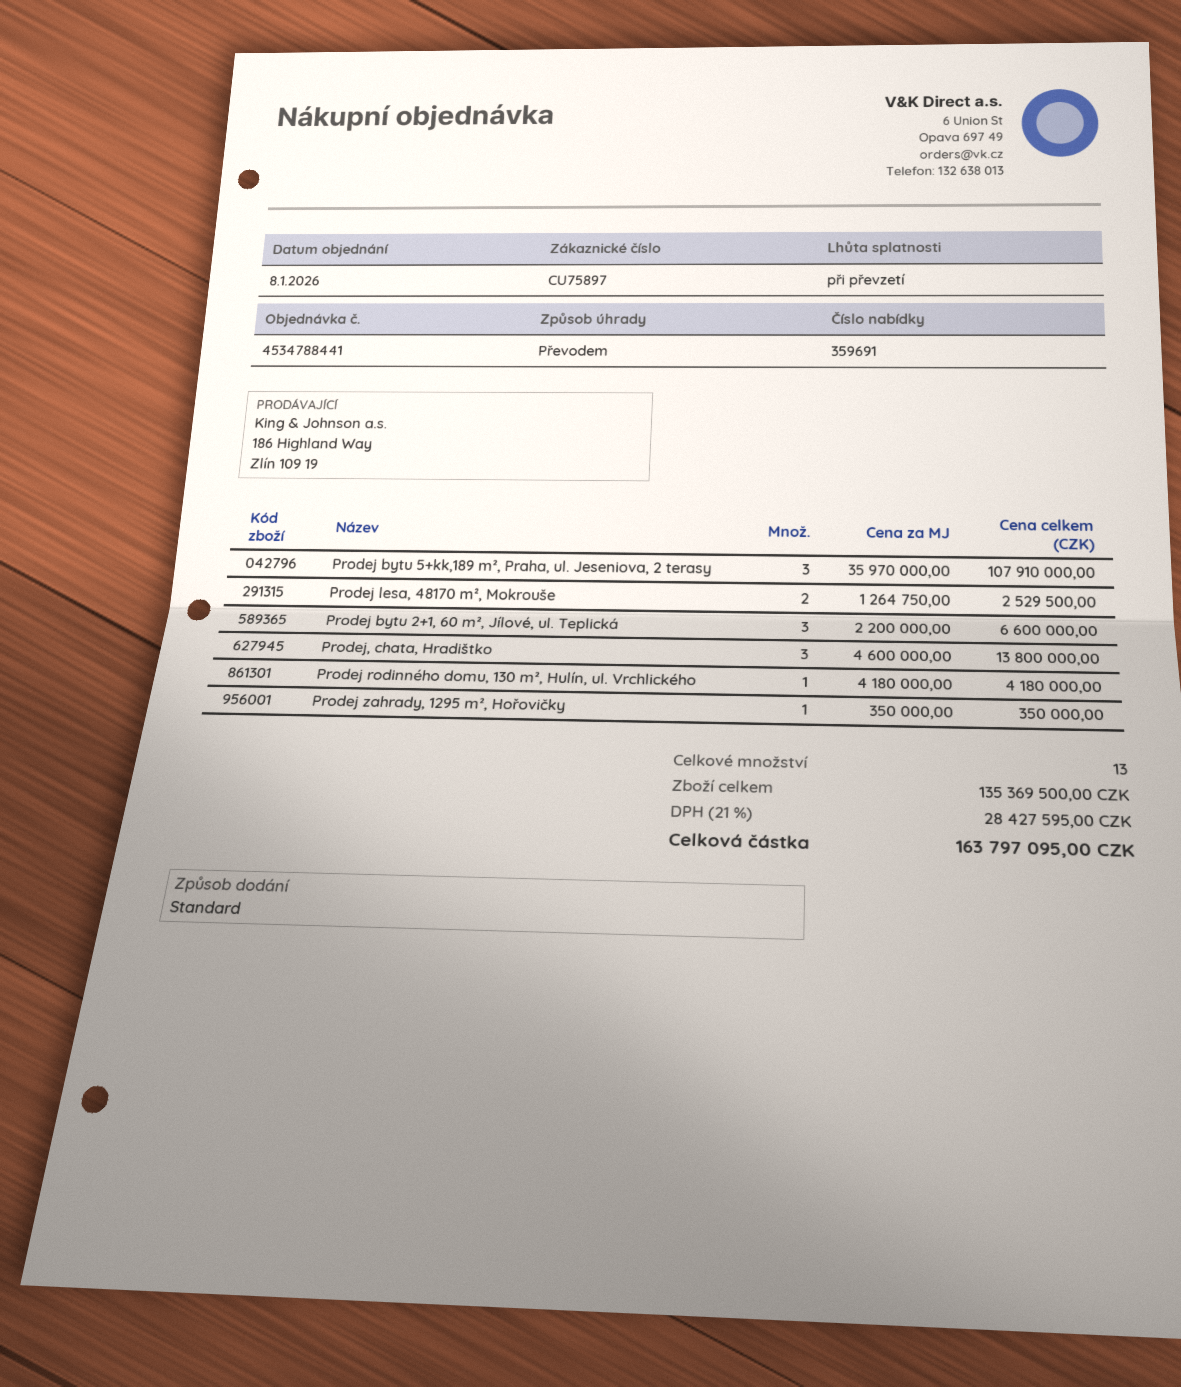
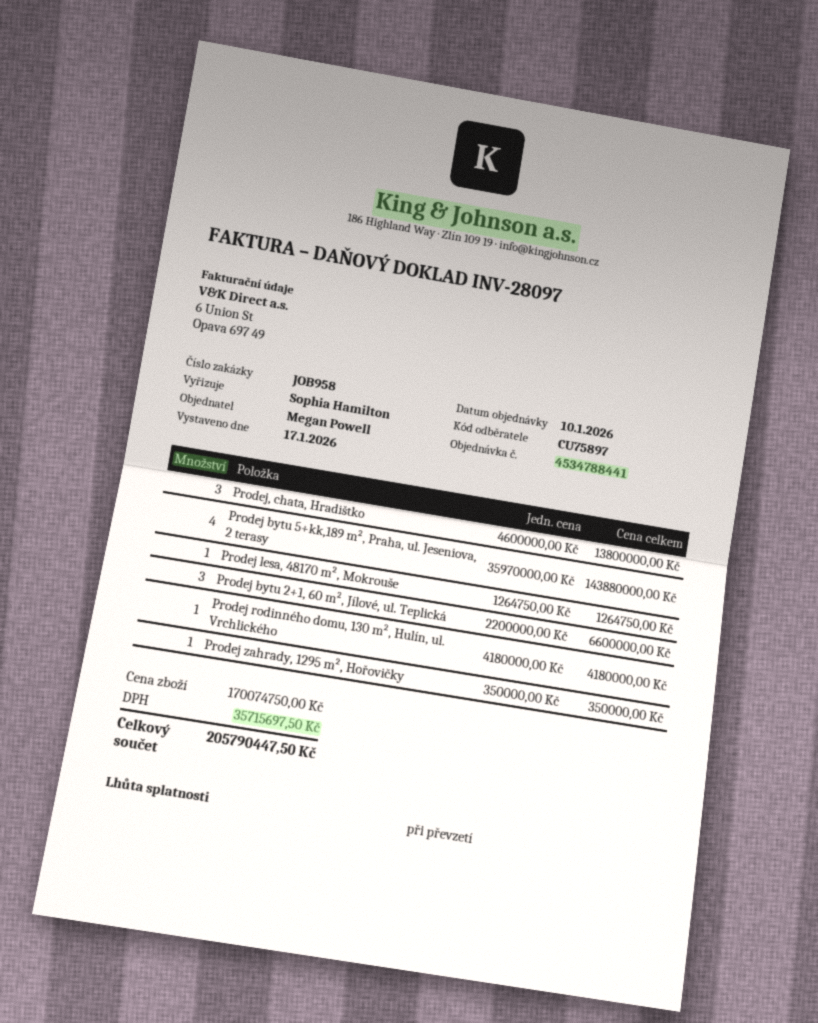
order date: 2026-01-08 -> 2026-01-10
Prodej bytu 5+kk,189 m², Praha, ul. Jeseniova, 2 terasy: 3 x 35970000.00 = 107910000.00 -> 4 x 35970000.00 = 143880000.00
Prodej lesa, 48170 m², Mokrouše: 2 x 1264750.00 = 2529500.00 -> 1 x 1264750.00 = 1264750.00
subtotal: 135369500.00 -> 170074750.00
tax: 28427595.00 -> 35715697.50
total: 163797095.00 -> 205790447.50

